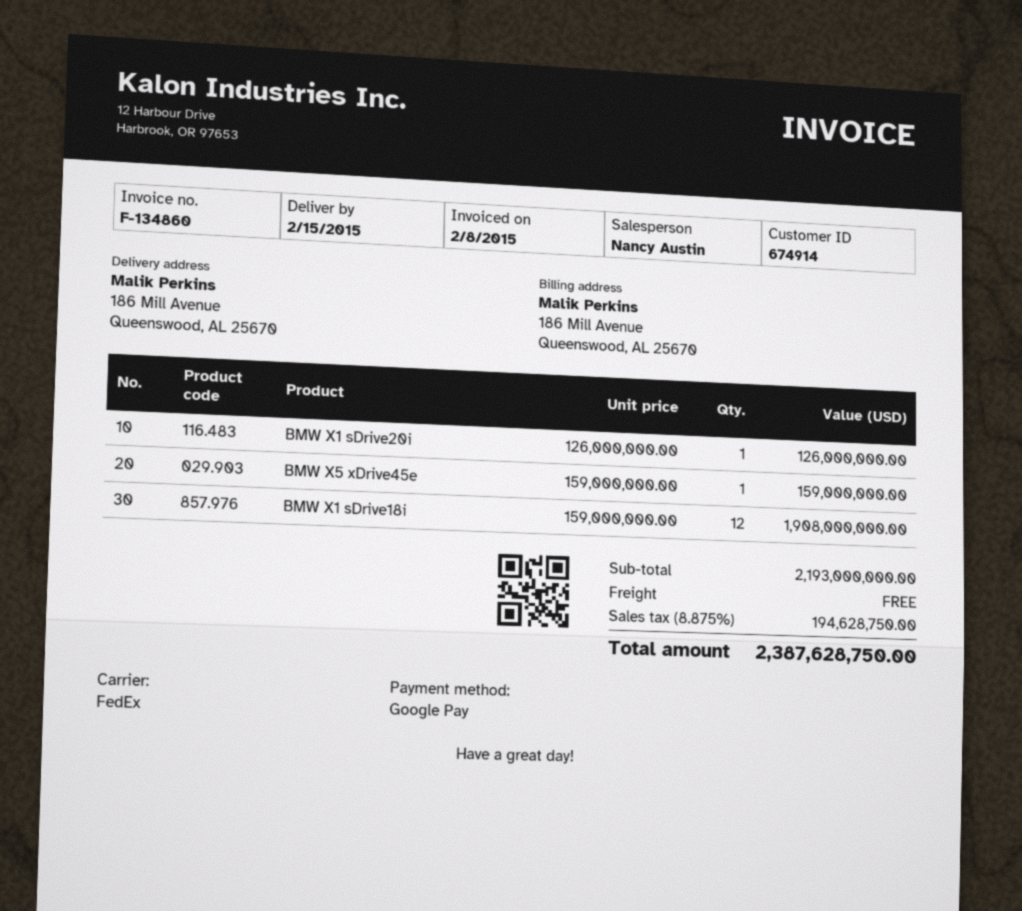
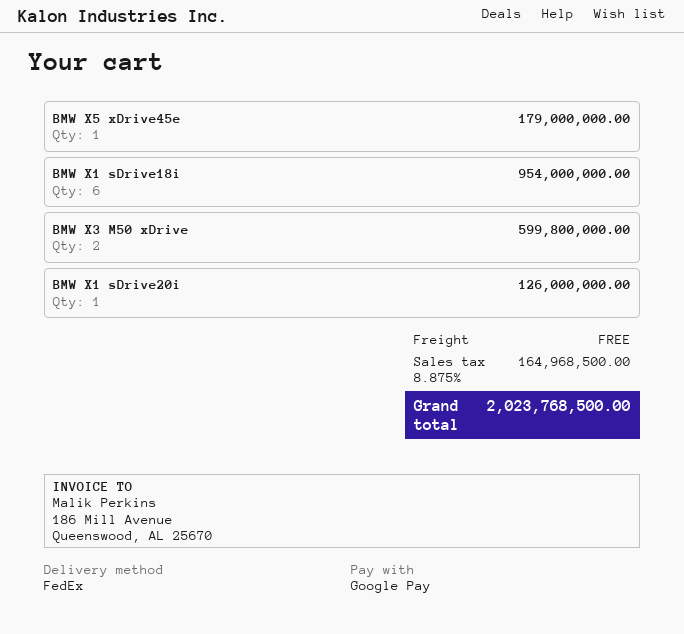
BMW X5 xDrive45e: 1 for 159000000.00 -> 1 for 179000000.00
BMW X1 sDrive18i: 12 for 1908000000.00 -> 6 for 954000000.00
BMW X3 M50 xDrive: none -> 2 for 599800000.00
tax: 8.875% = 194628750.00 -> 8.875% = 164968500.00
total: 2387628750.00 -> 2023768500.00

